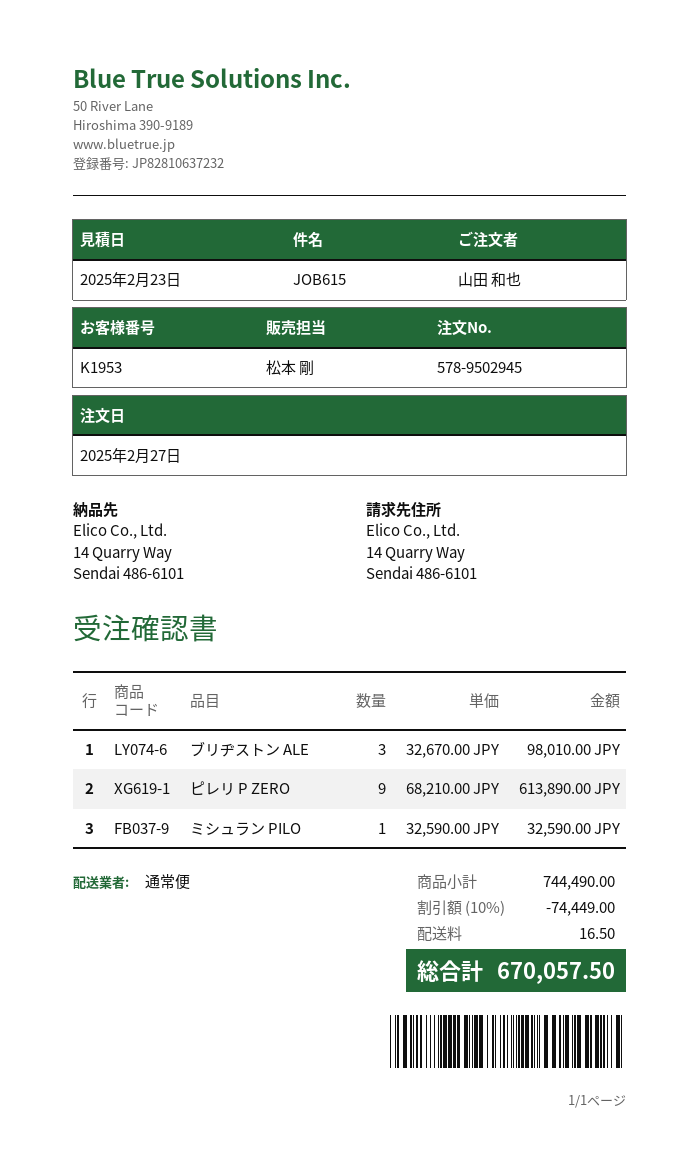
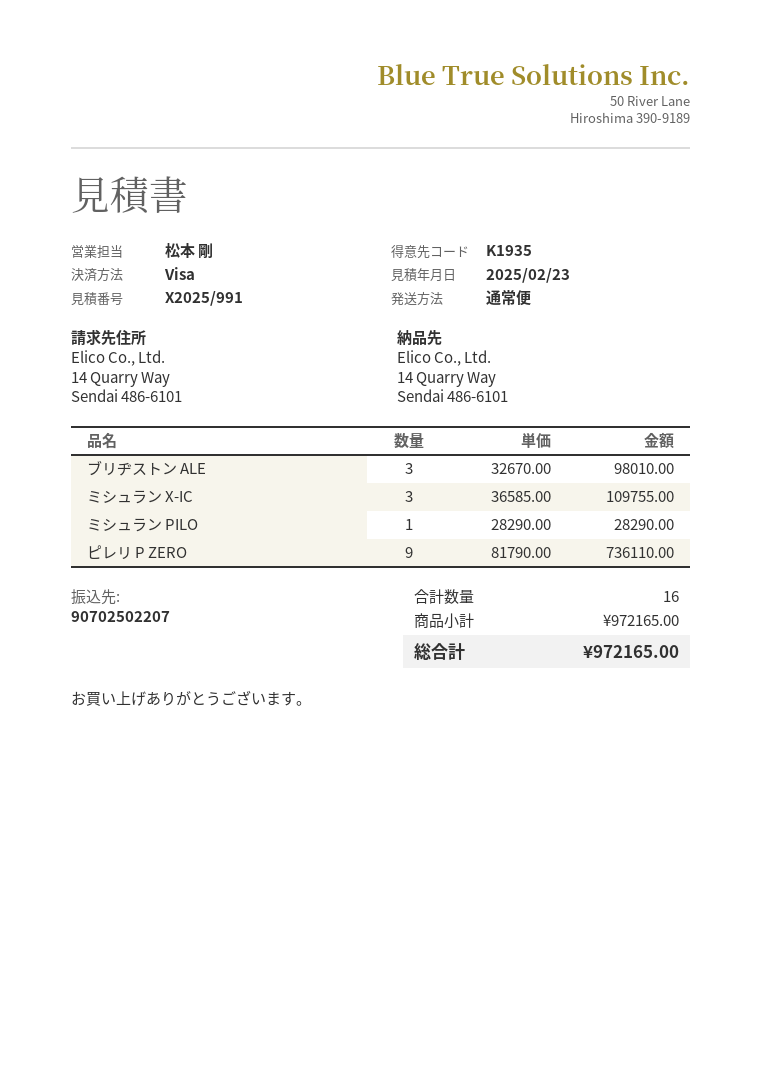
customer number: K1953 -> K1935
ピレリ P ZERO: 9 x 68210.00 = 613890.00 -> 9 x 81790.00 = 736110.00
ミシュラン PILO: 1 x 32590.00 = 32590.00 -> 1 x 28290.00 = 28290.00
ミシュラン X-IC: none -> 3 x 36585.00 = 109755.00
subtotal: 744490.00 -> 972165.00
discount: 10% = 74449.00 -> none
shipping: 16.50 -> none
total: 670057.50 -> 972165.00

